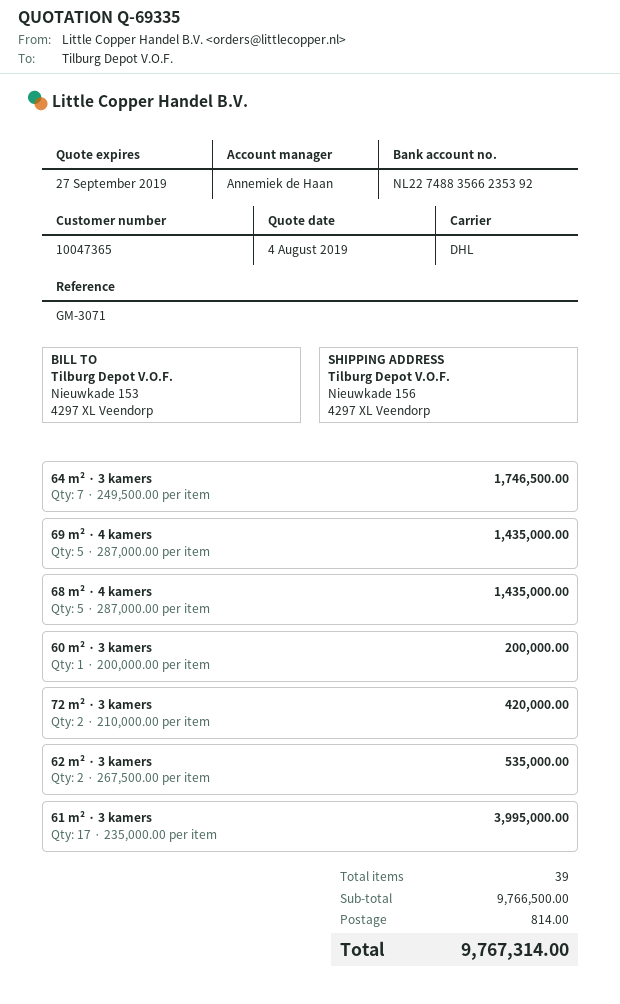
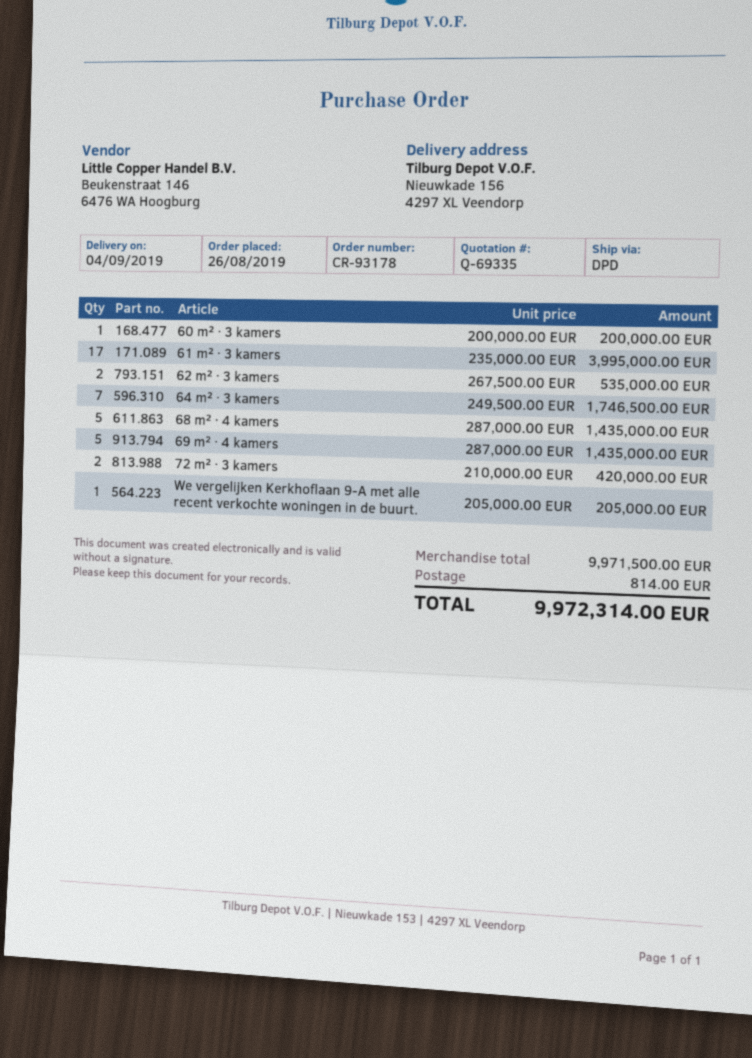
shipping method: DHL -> DPD
We vergelijken Kerkhoflaan 9-A met alle recent verkochte woningen in de buurt.: none -> 1 x 205000.00 = 205000.00
subtotal: 9766500.00 -> 9971500.00
total: 9767314.00 -> 9972314.00

